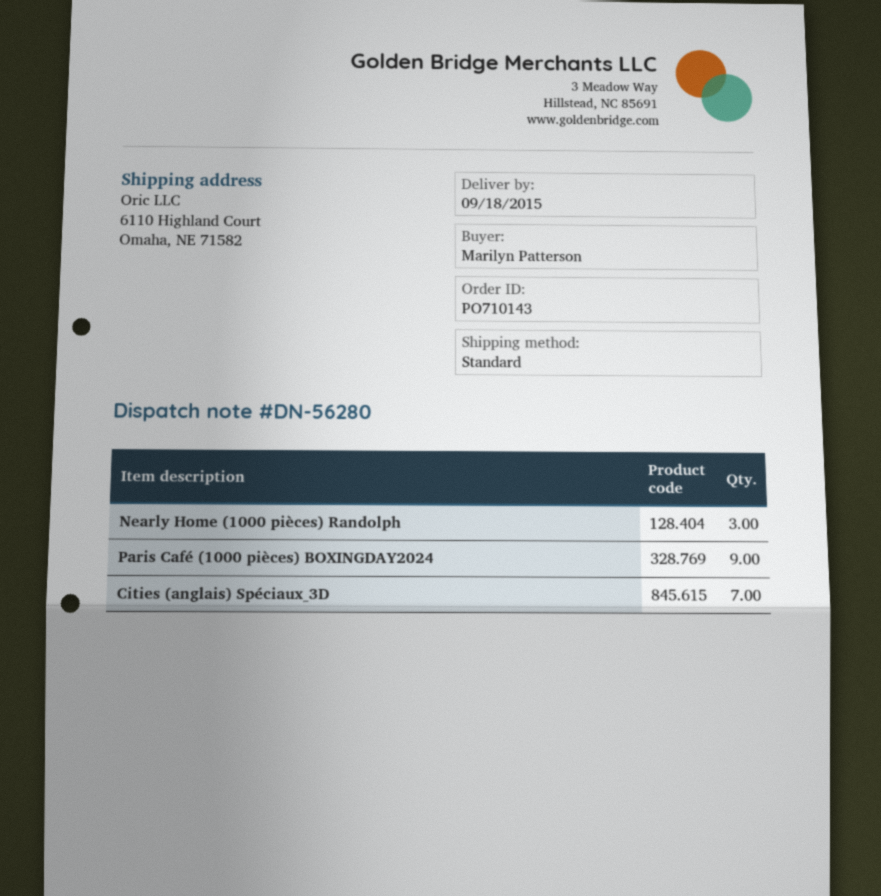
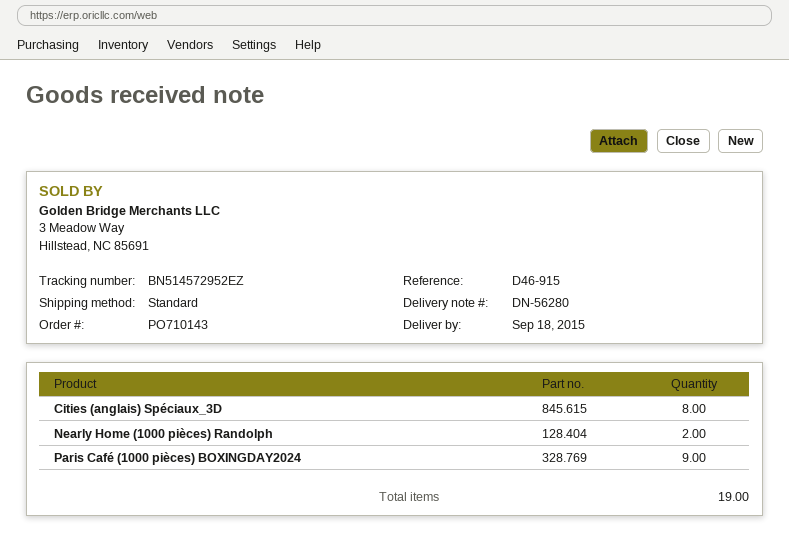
Nearly Home (1000 pièces) Randolph: 3 -> 2
Cities (anglais) Spéciaux_3D: 7 -> 8

